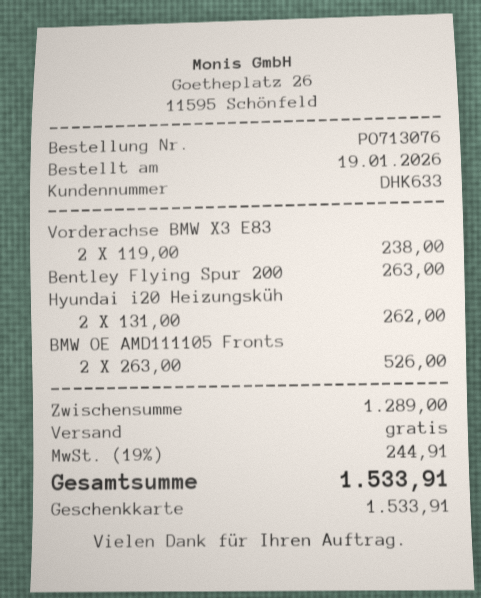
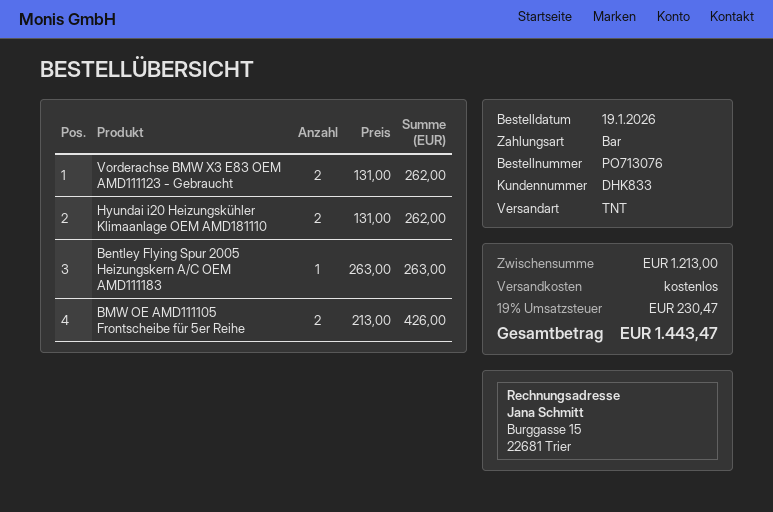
customer number: DHK633 -> DHK833
payment method: gift card -> cash
Vorderachse BMW X3 E83: 2 x 119.00 = 238.00 -> 2 x 131.00 = 262.00
BMW OE AMD111105 Fronts: 2 x 263.00 = 526.00 -> 2 x 213.00 = 426.00
subtotal: 1289.00 -> 1213.00
tax: 19% = 244.91 -> 19% = 230.47
total: 1533.91 -> 1443.47

